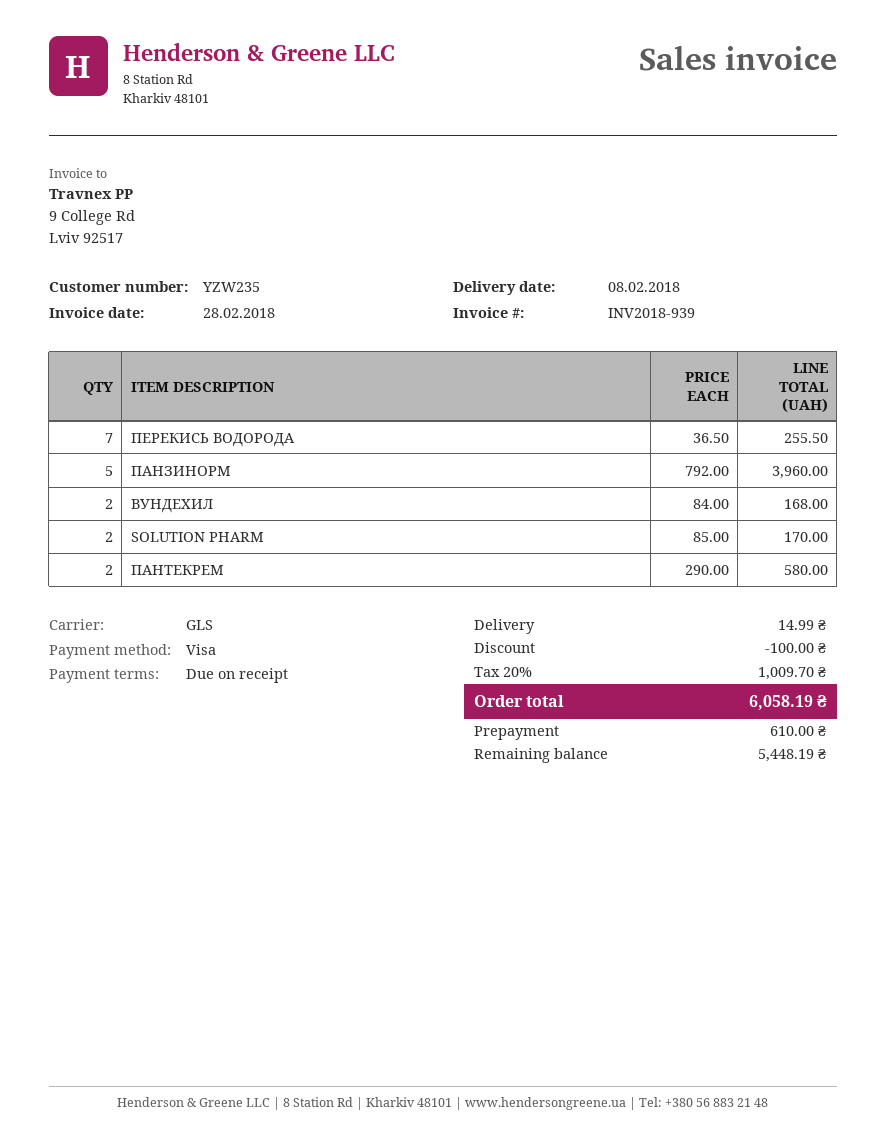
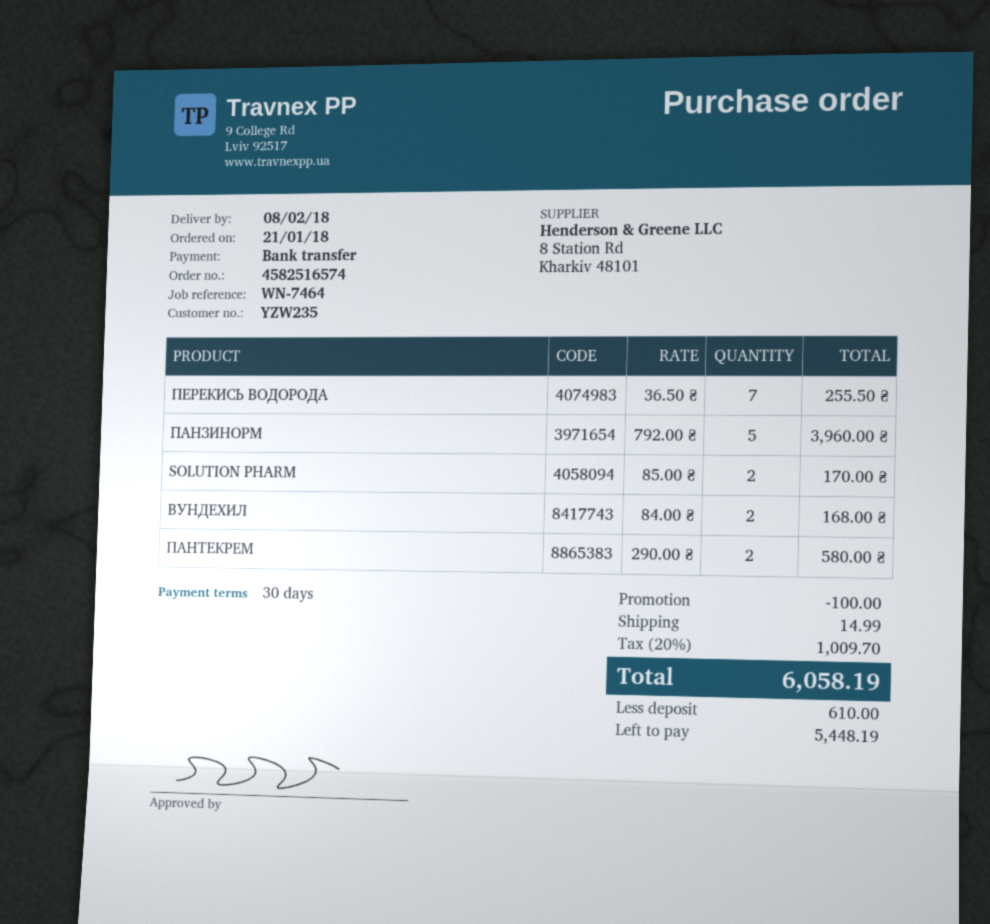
payment terms: on receipt -> 30 days
payment method: Visa -> bank transfer

